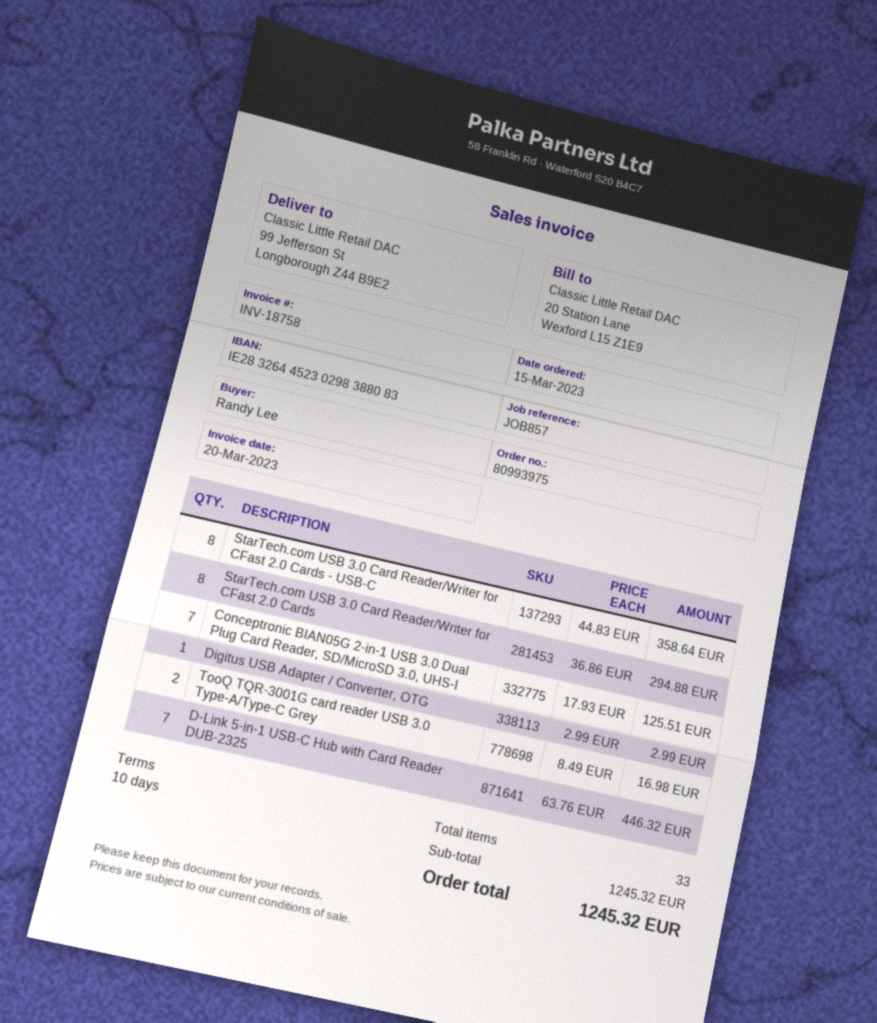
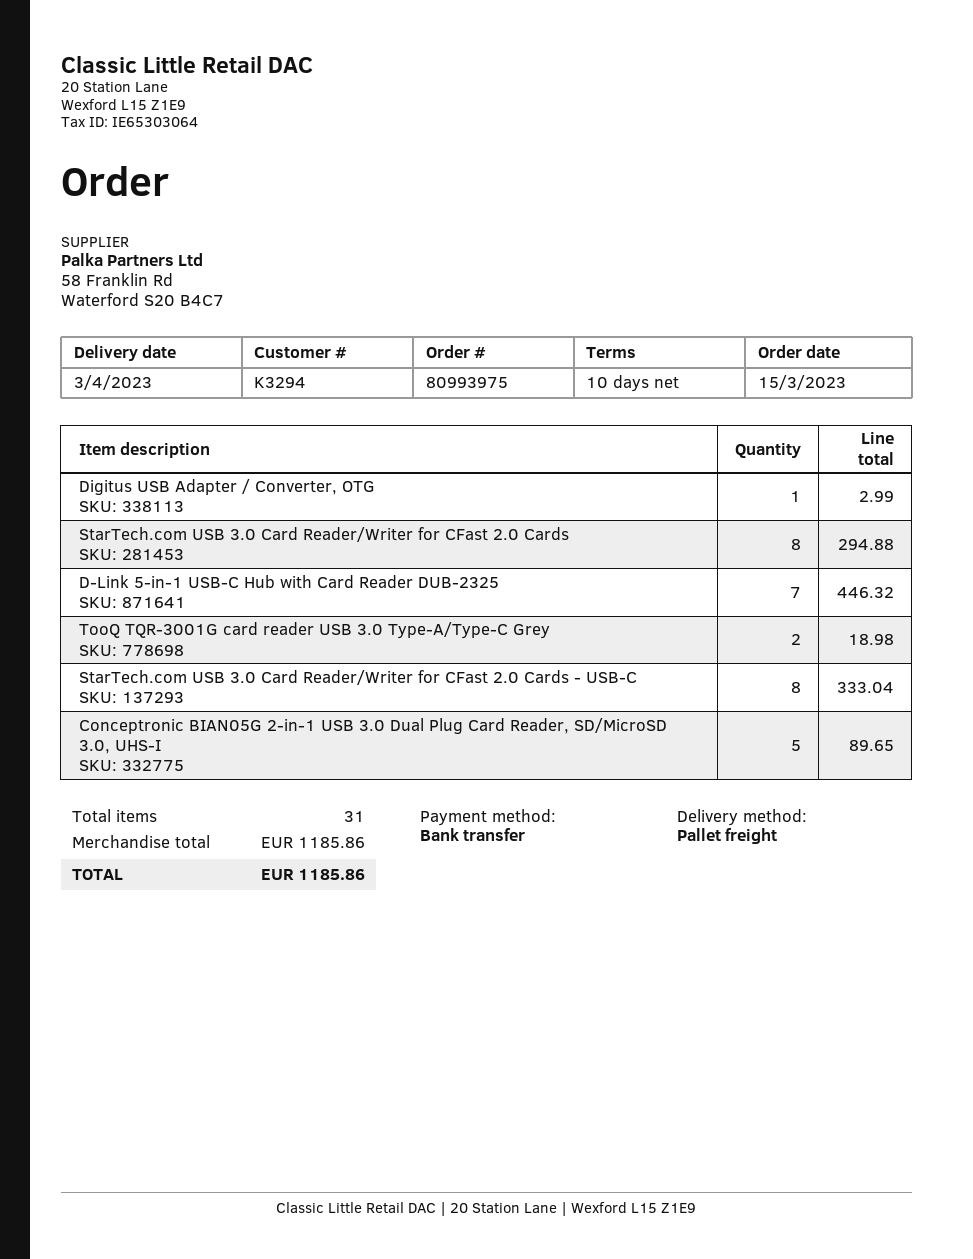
StarTech.com USB 3.0 Card Reader/Writer for CFast 2.0 Cards - USB-C: 8 for 358.64 -> 8 for 333.04
Conceptronic BIAN05G 2-in-1 USB 3.0 Dual Plug Card Reader, SD/MicroSD 3.0, UHS-I: 7 for 125.51 -> 5 for 89.65
TooQ TQR-3001G card reader USB 3.0 Type-A/Type-C Grey: 2 for 16.98 -> 2 for 18.98
total quantity: 33 -> 31
subtotal: 1245.32 -> 1185.86
total: 1245.32 -> 1185.86

